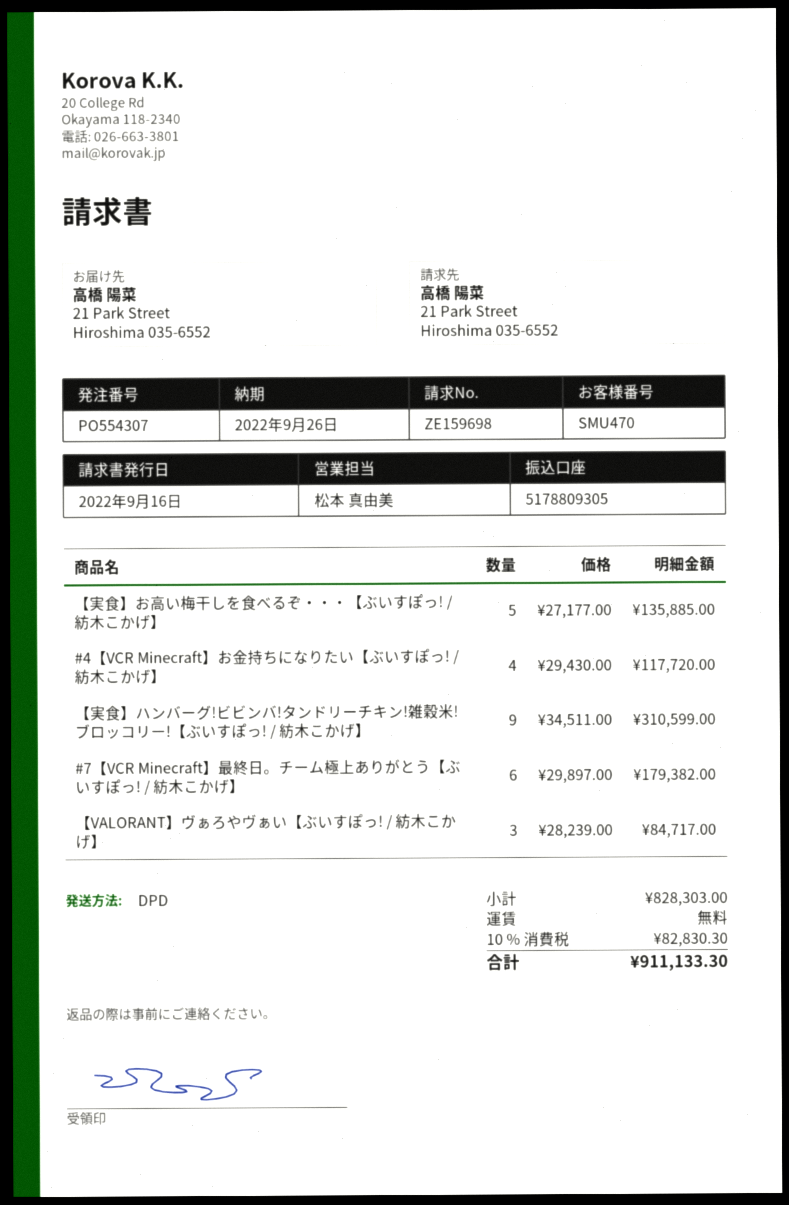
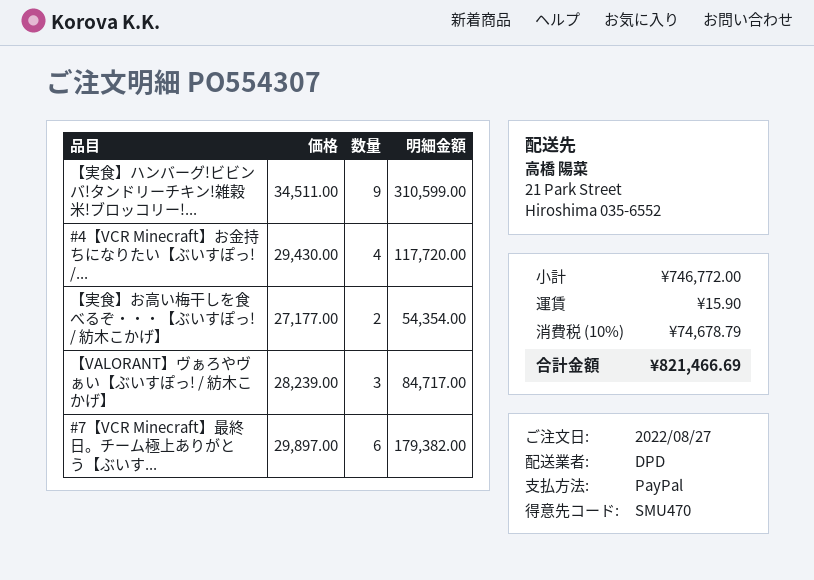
【実食】お高い梅干しを食べるぞ・・・【ぶいすぽっ! / 紡木こかげ】: 5 x 27177.00 = 135885.00 -> 2 x 27177.00 = 54354.00
subtotal: 828303.00 -> 746772.00
shipping: 0.00 -> 15.90
tax: 10% = 82830.30 -> 10% = 74678.79
total: 911133.30 -> 821466.69

